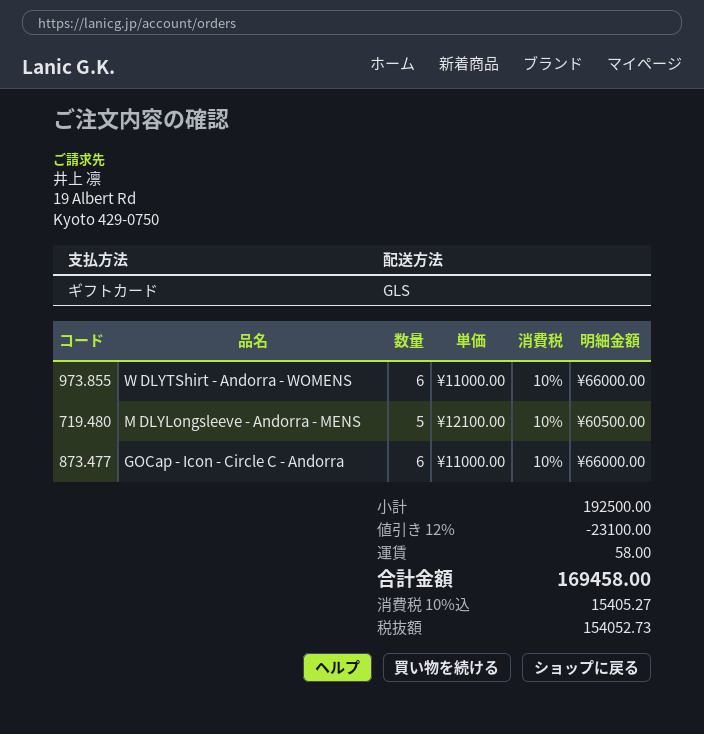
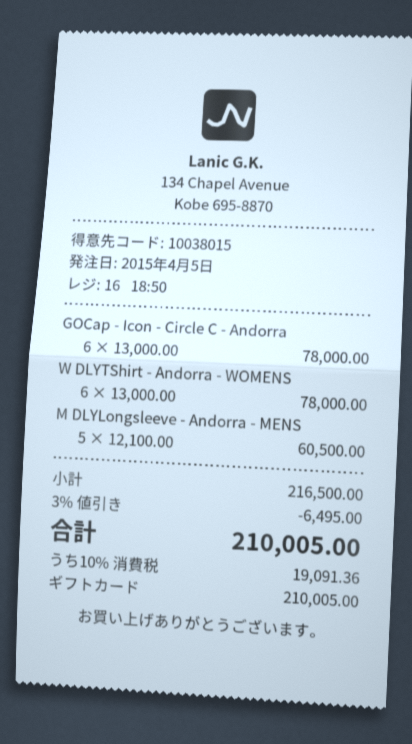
W DLYTShirt - Andorra - WOMENS: 6 x 11000.00 = 66000.00 -> 6 x 13000.00 = 78000.00
GOCap - Icon - Circle C - Andorra: 6 x 11000.00 = 66000.00 -> 6 x 13000.00 = 78000.00
subtotal: 192500.00 -> 216500.00
discount: 12% = 23100.00 -> 3% = 6495.00
shipping: 58.00 -> none
tax: 10% = 15405.27 -> 10% = 19091.36
total: 169458.00 -> 210005.00

